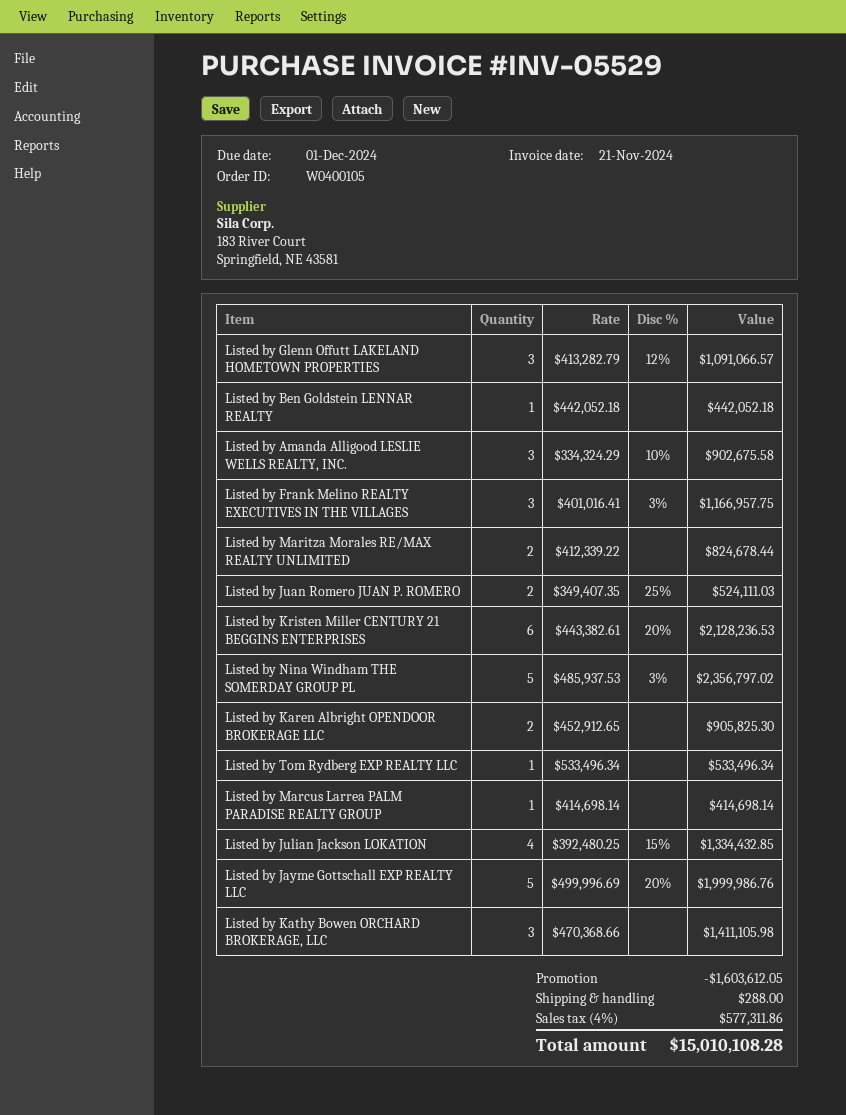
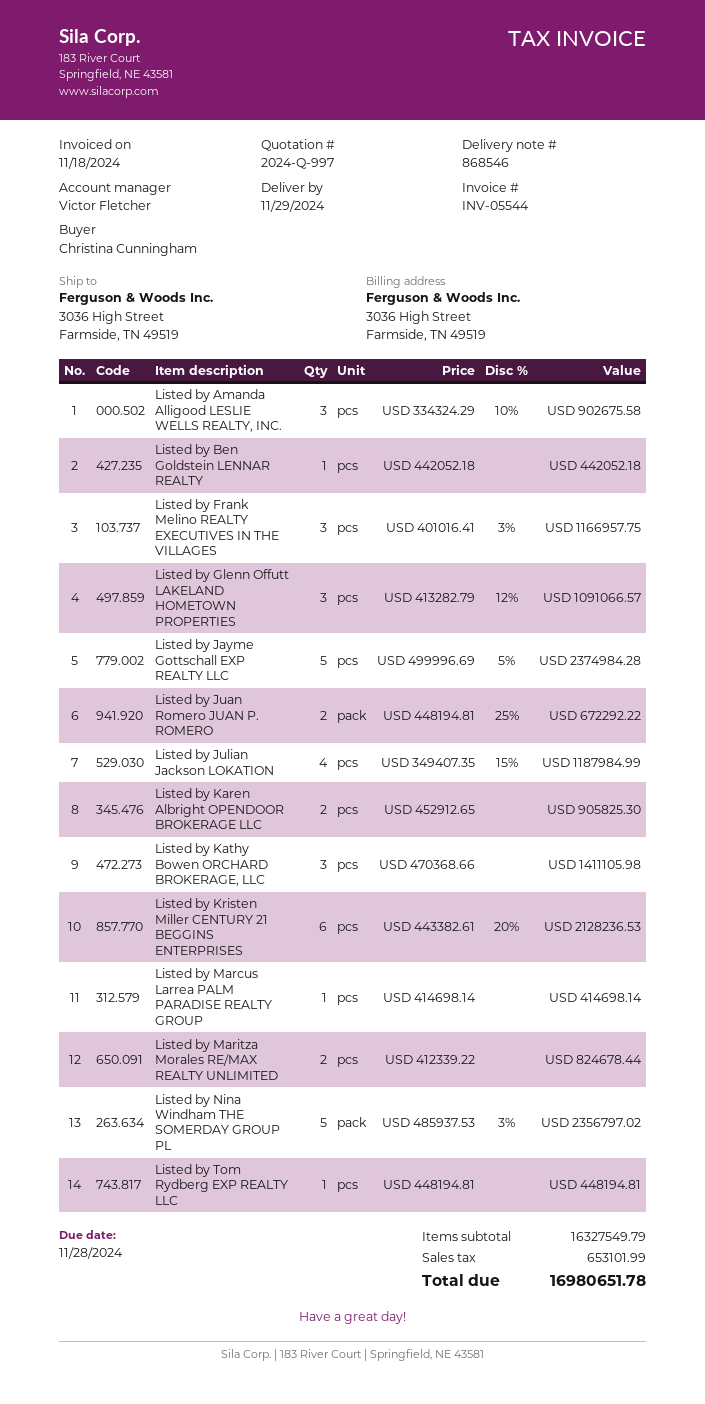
invoice number: INV-05529 -> INV-05544
invoice date: 2024-11-21 -> 2024-11-18
due date: 2024-12-01 -> 2024-11-28
Listed by Juan Romero JUAN P. ROMERO: 2 x 349407.35 - 25% = 524111.03 -> 2 x 448194.81 - 25% = 672292.22
Listed by Tom Rydberg EXP REALTY LLC: 1 x 533496.34 = 533496.34 -> 1 x 448194.81 = 448194.81
Listed by Julian Jackson LOKATION: 4 x 392480.25 - 15% = 1334432.85 -> 4 x 349407.35 - 15% = 1187984.99
Listed by Jayme Gottschall EXP REALTY LLC: 5 x 499996.69 - 20% = 1999986.76 -> 5 x 499996.69 - 5% = 2374984.28
discount: 1603612.05 -> none
shipping: 288.00 -> none
tax: 577311.86 -> 653101.99
total: 15010108.28 -> 16980651.78

